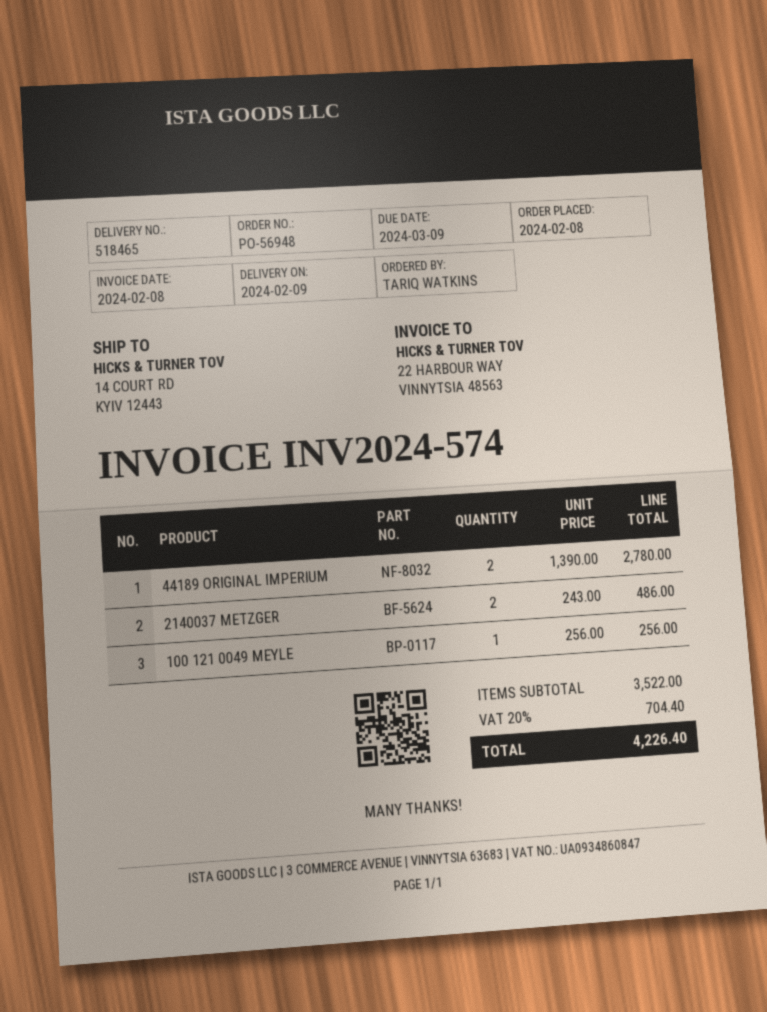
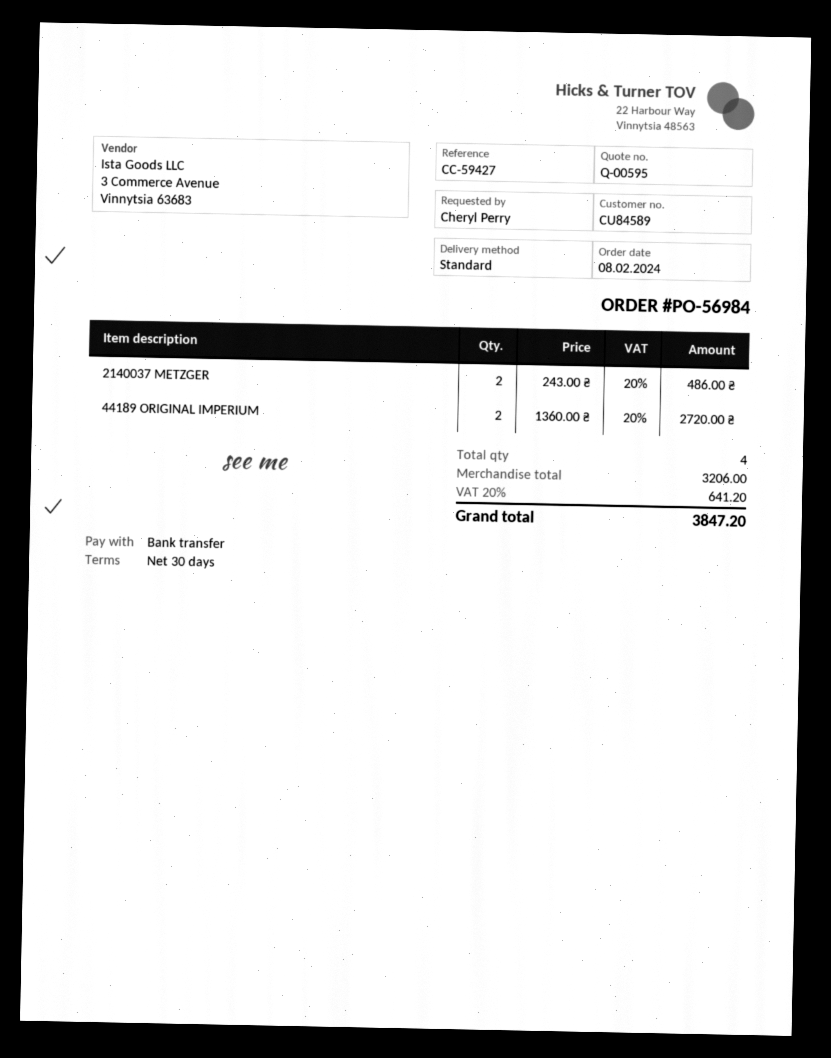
order number: PO-56948 -> PO-56984
ordered by: TARIQ WATKINS -> Cheryl Perry
44189 ORIGINAL IMPERIUM: 2 x 1390.00 = 2780.00 -> 2 x 1360.00 = 2720.00
100 121 0049 MEYLE: 1 x 256.00 = 256.00 -> none
subtotal: 3522.00 -> 3206.00
tax: 20% = 704.40 -> 20% = 641.20
total: 4226.40 -> 3847.20

